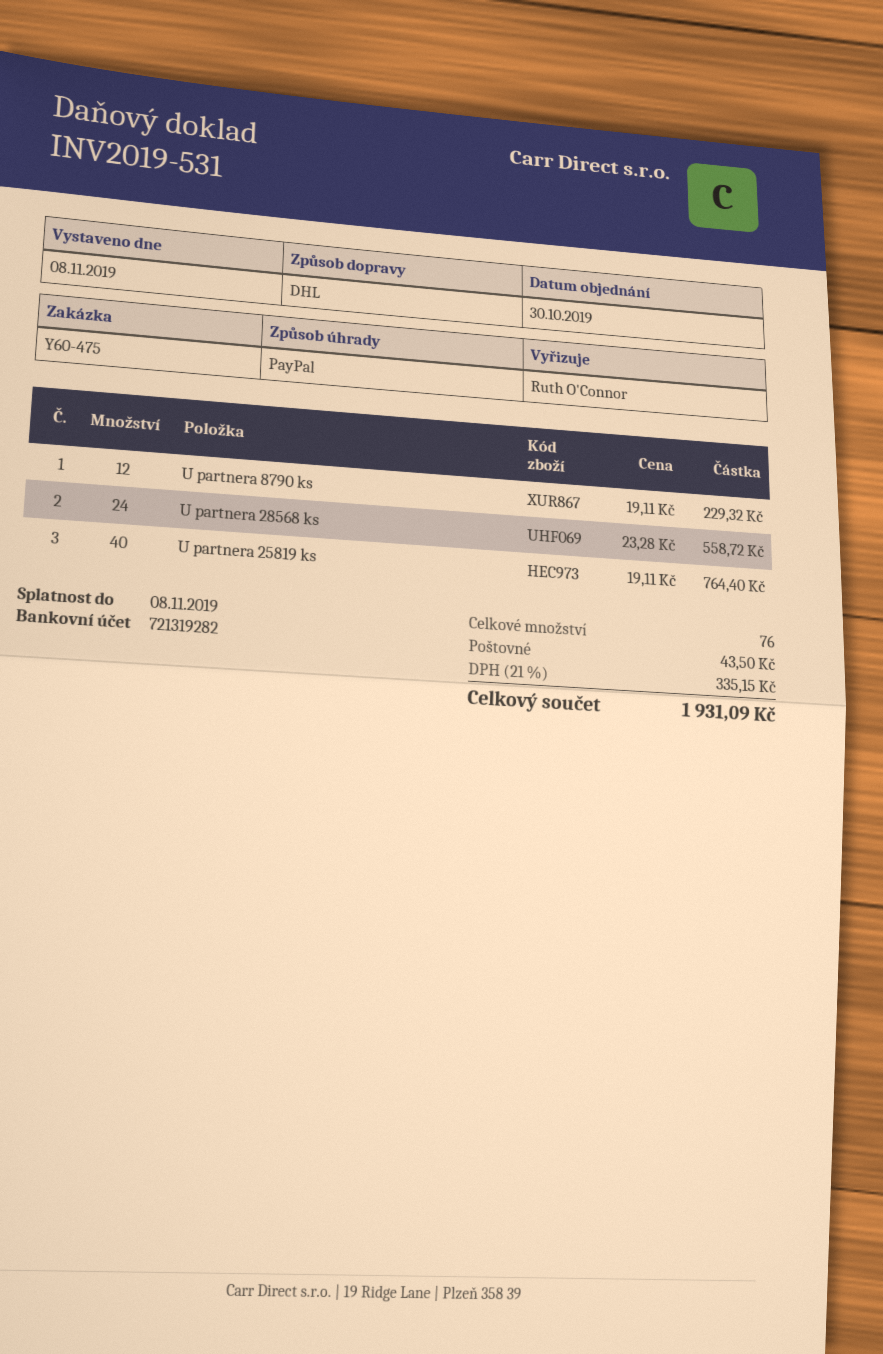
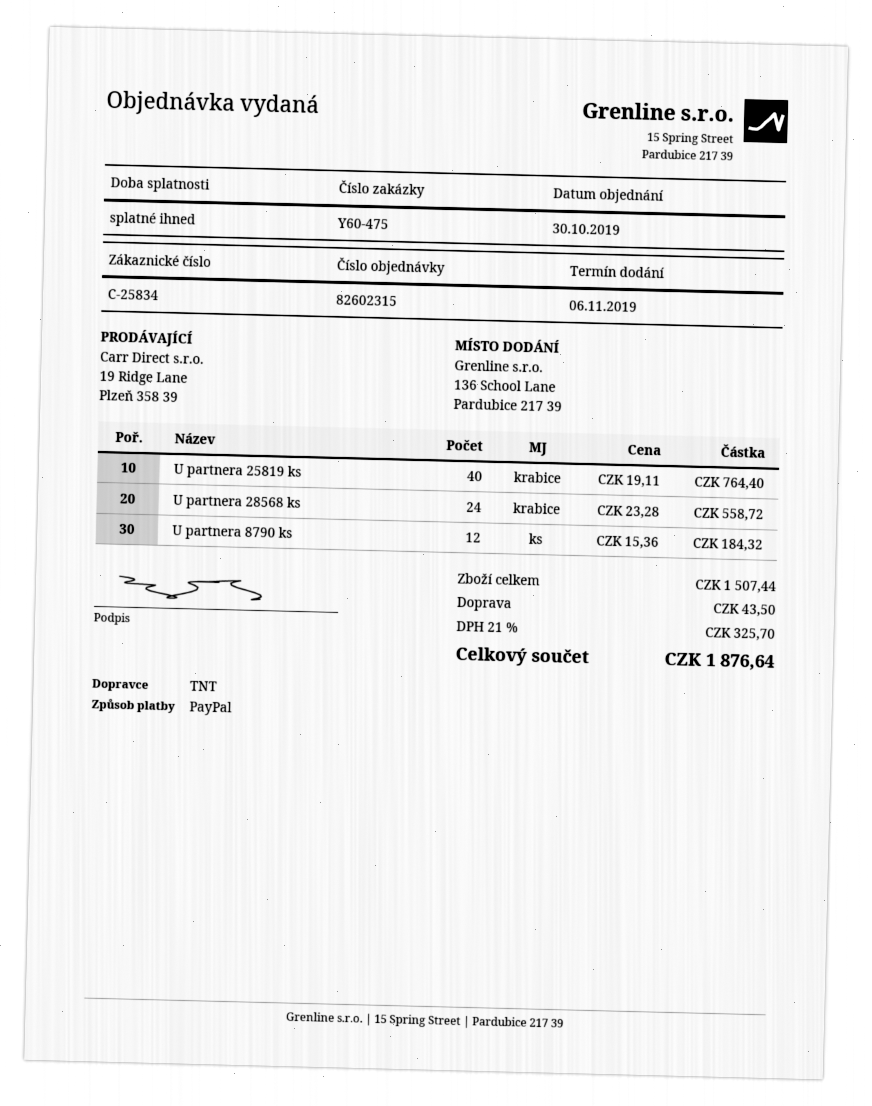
shipping method: DHL -> TNT
U partnera 8790 ks: 12 x 19.11 = 229.32 -> 12 x 15.36 = 184.32
tax: 21% = 335.15 -> 21% = 325.70
total: 1931.09 -> 1876.64

